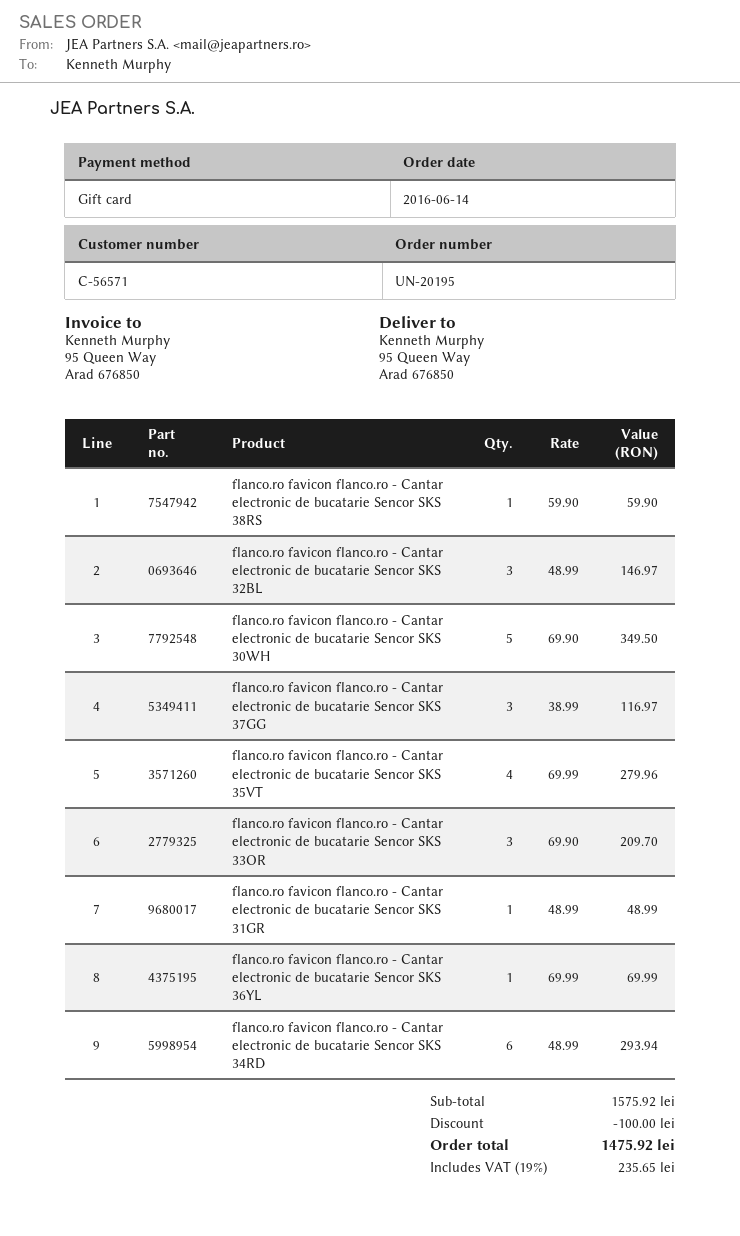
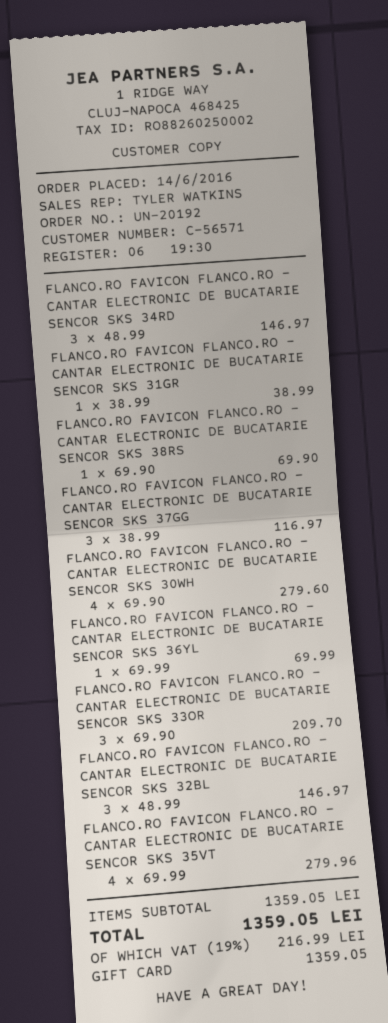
order number: UN-20195 -> UN-20192
flanco.ro favicon flanco.ro - Cantar electronic de bucatarie Sencor SKS 38RS: 1 x 59.90 = 59.90 -> 1 x 69.90 = 69.90
flanco.ro favicon flanco.ro - Cantar electronic de bucatarie Sencor SKS 30WH: 5 x 69.90 = 349.50 -> 4 x 69.90 = 279.60
flanco.ro favicon flanco.ro - Cantar electronic de bucatarie Sencor SKS 31GR: 1 x 48.99 = 48.99 -> 1 x 38.99 = 38.99
flanco.ro favicon flanco.ro - Cantar electronic de bucatarie Sencor SKS 34RD: 6 x 48.99 = 293.94 -> 3 x 48.99 = 146.97
subtotal: 1575.92 -> 1359.05
discount: 100.00 -> none
tax: 19% = 235.65 -> 19% = 216.99
total: 1475.92 -> 1359.05

